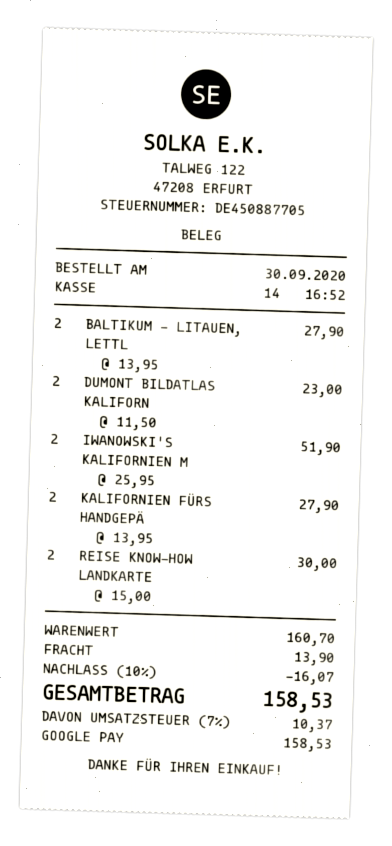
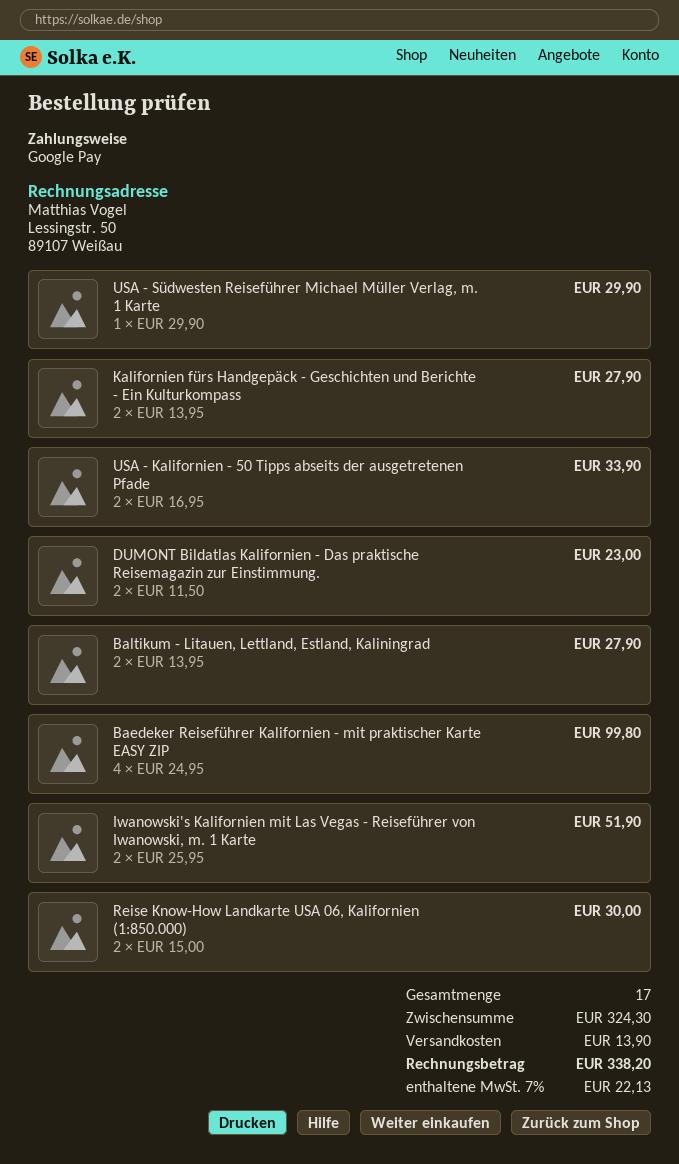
USA - Südwesten Reiseführer Michael Müller Verlag, m. 1 Karte: none -> 1 x 29.90 = 29.90
USA - Kalifornien - 50 Tipps abseits der ausgetretenen Pfade: none -> 2 x 16.95 = 33.90
Baedeker Reiseführer Kalifornien - mit praktischer Karte EASY ZIP: none -> 4 x 24.95 = 99.80
subtotal: 160.70 -> 324.30
discount: 10% = 16.07 -> none
tax: 7% = 10.37 -> 7% = 22.13
total: 158.53 -> 338.20

